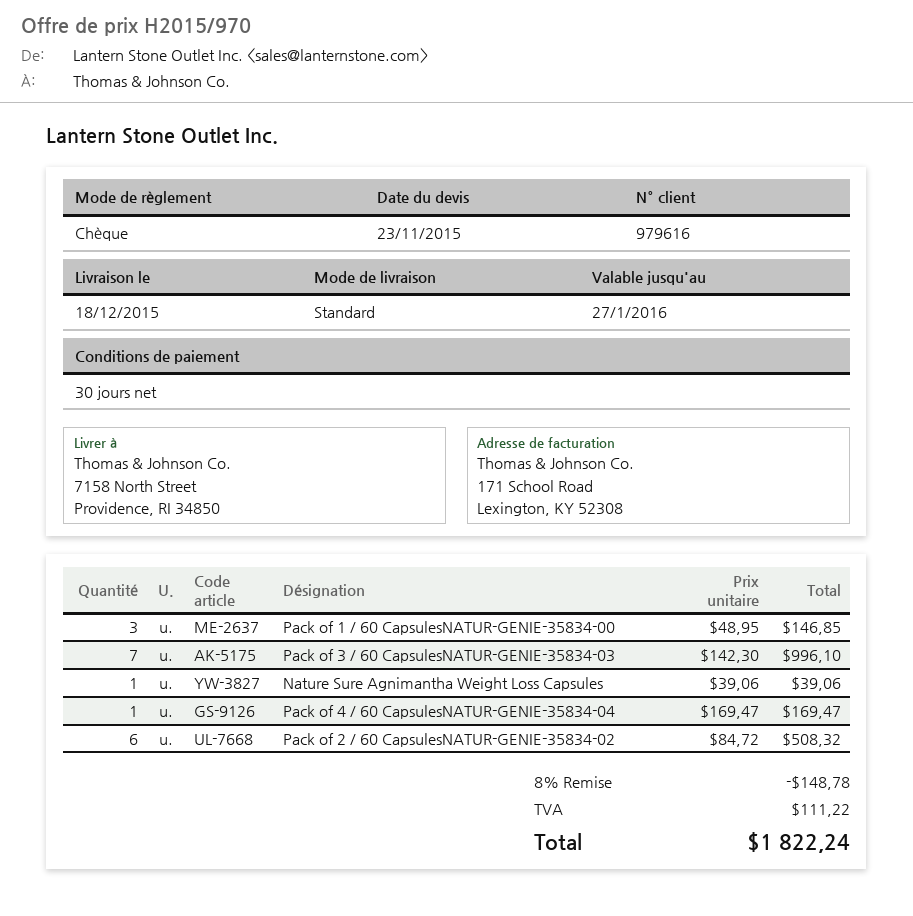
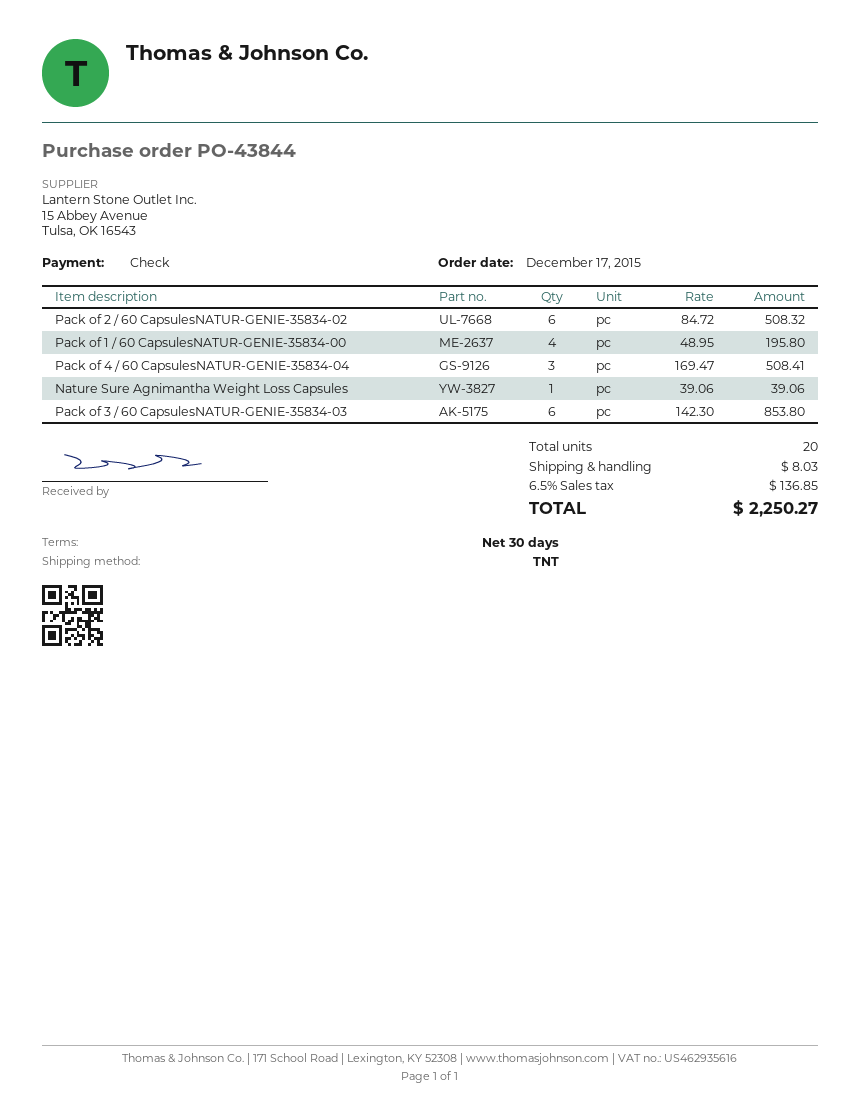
shipping method: standard -> TNT
Pack of 1 / 60 CapsulesNATUR-GENIE-35834-00: 3 x 48.95 = 146.85 -> 4 x 48.95 = 195.80
Pack of 3 / 60 CapsulesNATUR-GENIE-35834-03: 7 x 142.30 = 996.10 -> 6 x 142.30 = 853.80
Pack of 4 / 60 CapsulesNATUR-GENIE-35834-04: 1 x 169.47 = 169.47 -> 3 x 169.47 = 508.41
discount: 8% = 148.78 -> none
shipping: none -> 8.03
tax: 111.22 -> 136.85
total: 1822.24 -> 2250.27

